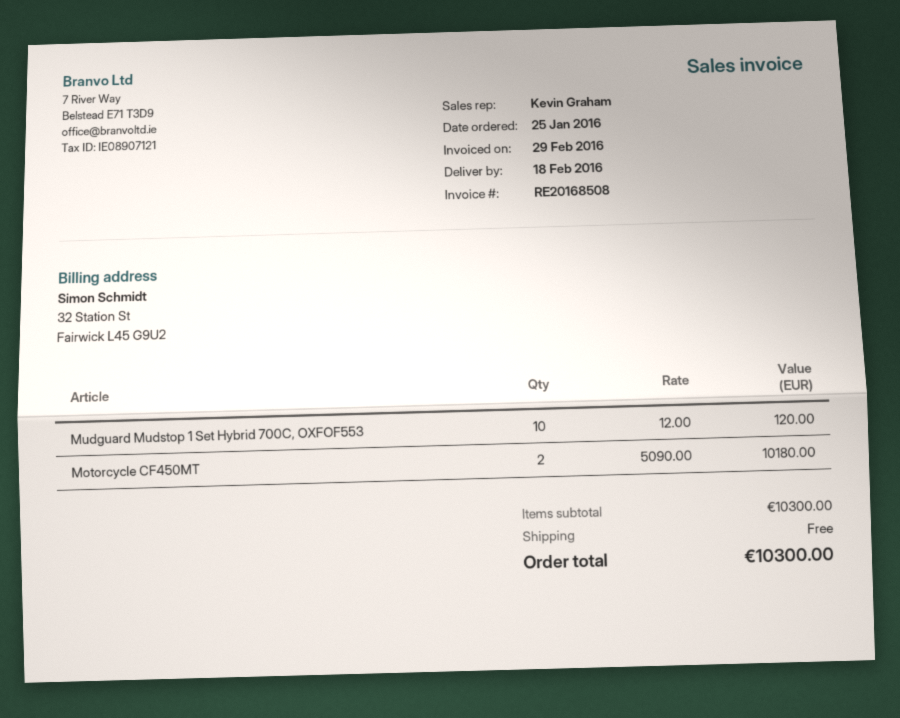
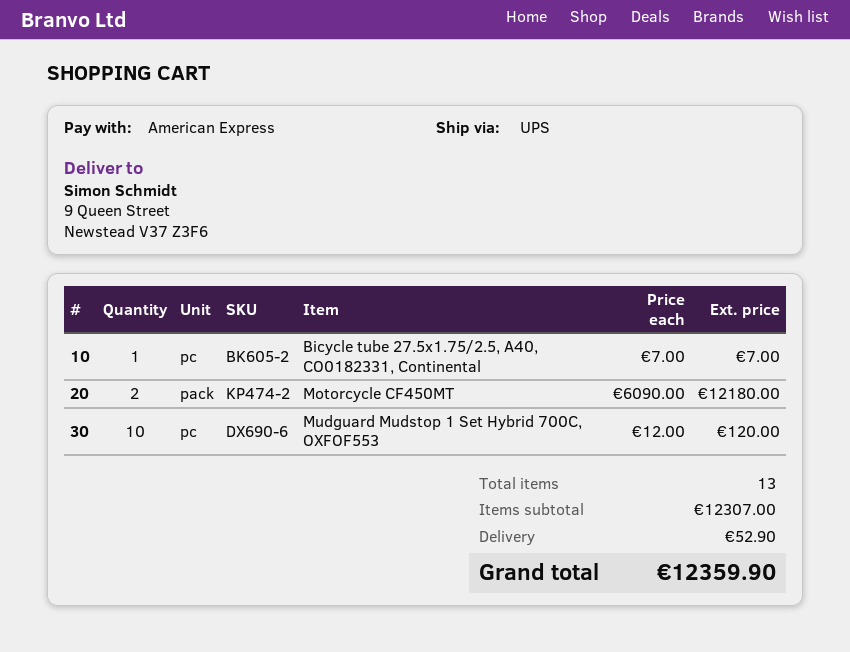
Motorcycle CF450MT: 2 x 5090.00 = 10180.00 -> 2 x 6090.00 = 12180.00
Bicycle tube 27.5x1.75/2.5, A40, CO0182331, Continental: none -> 1 x 7.00 = 7.00
subtotal: 10300.00 -> 12307.00
shipping: 0.00 -> 52.90
total: 10300.00 -> 12359.90

